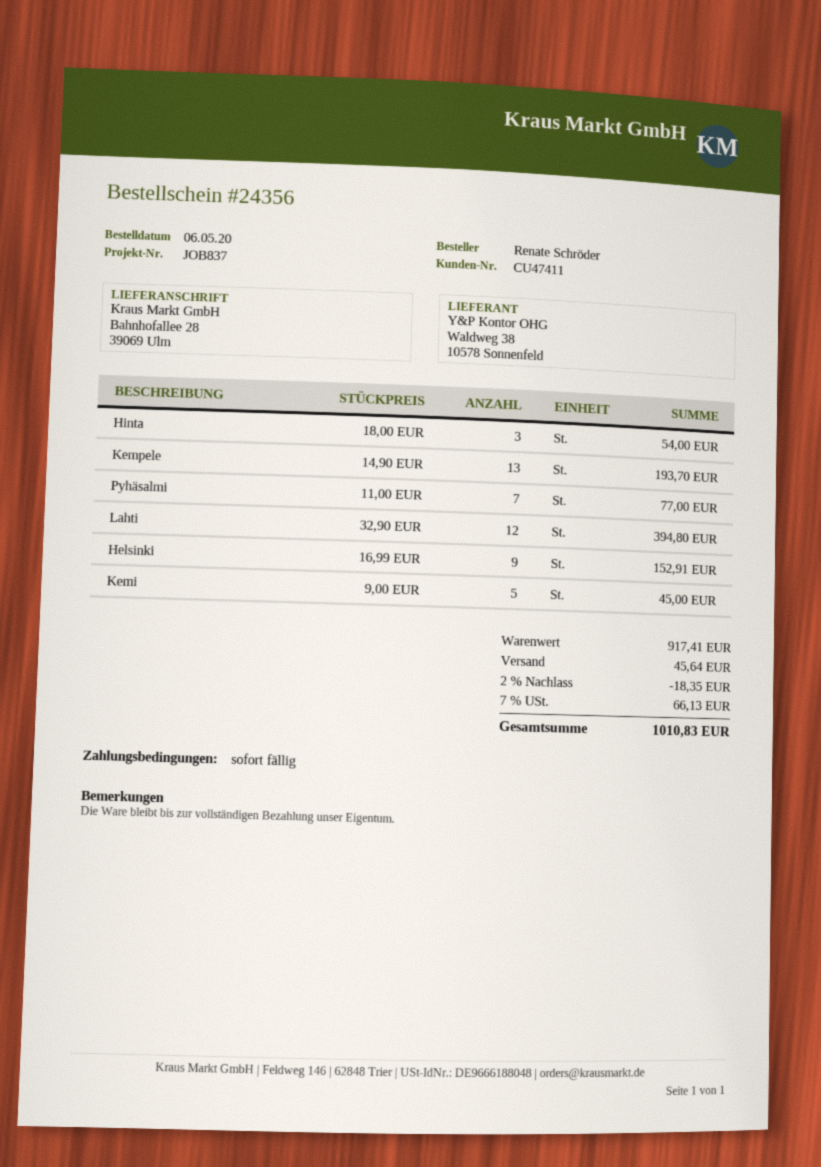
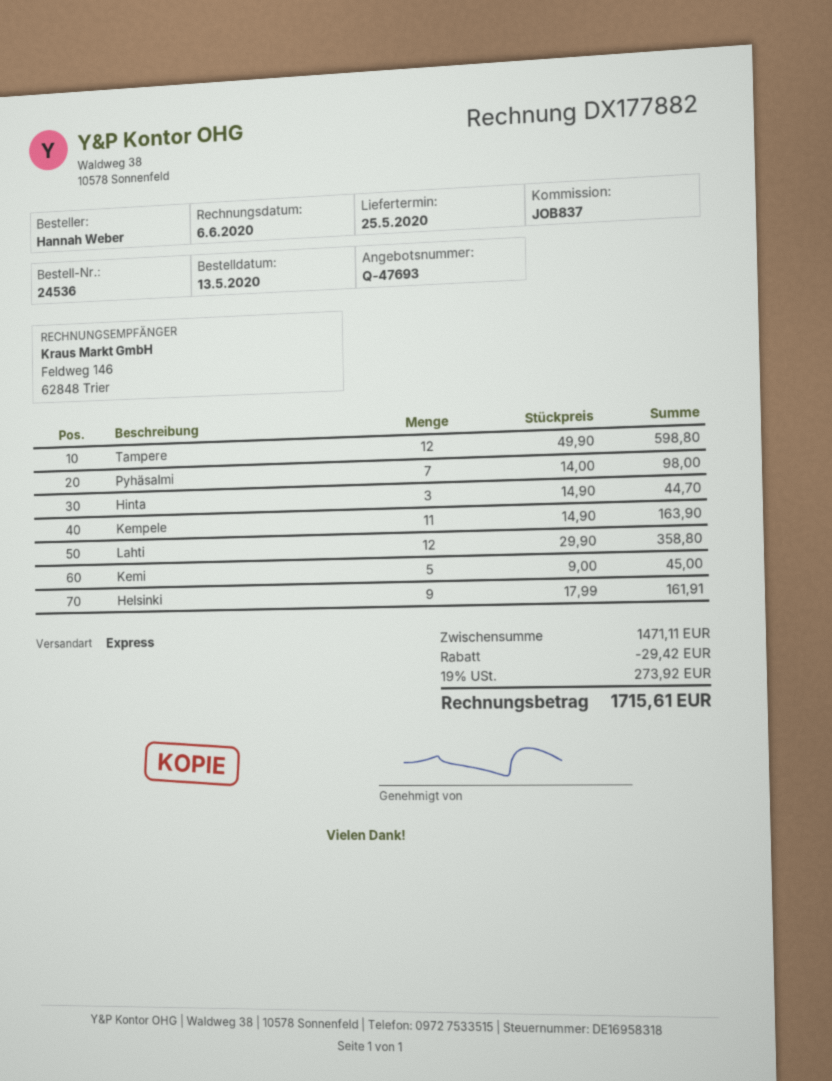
order number: 24356 -> 24536
order date: 2020-05-06 -> 2020-05-13
ordered by: Renate Schröder -> Hannah Weber
Hinta: 3 x 18.00 = 54.00 -> 3 x 14.90 = 44.70
Kempele: 13 x 14.90 = 193.70 -> 11 x 14.90 = 163.90
Pyhäsalmi: 7 x 11.00 = 77.00 -> 7 x 14.00 = 98.00
Lahti: 12 x 32.90 = 394.80 -> 12 x 29.90 = 358.80
Helsinki: 9 x 16.99 = 152.91 -> 9 x 17.99 = 161.91
Tampere: none -> 12 x 49.90 = 598.80
subtotal: 917.41 -> 1471.11
discount: 18.35 -> 29.42
shipping: 45.64 -> none
tax: 7% = 66.13 -> 19% = 273.92
total: 1010.83 -> 1715.61

